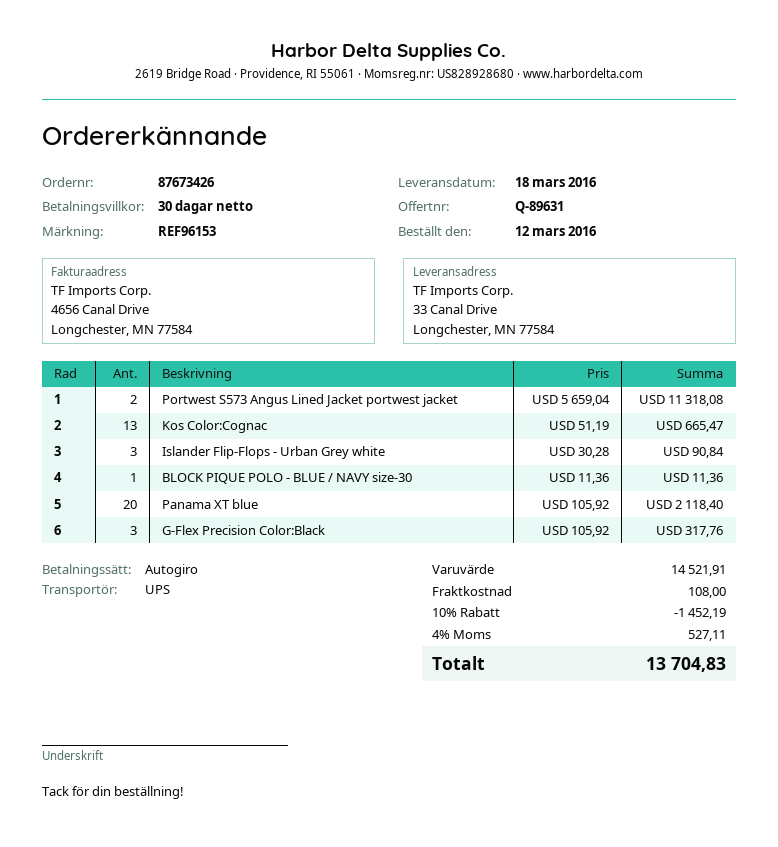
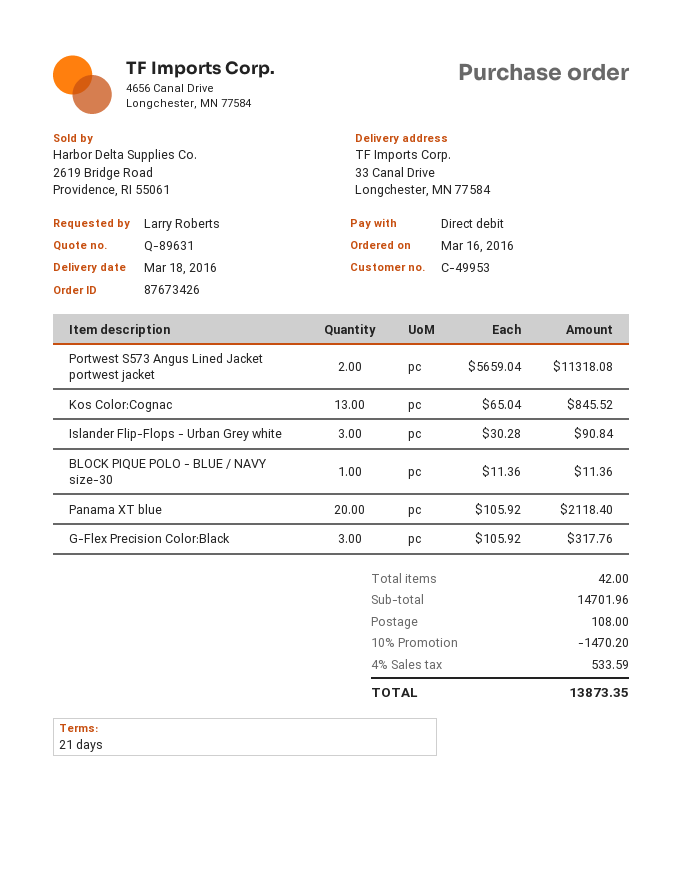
order date: 2016-03-12 -> 2016-03-16
payment terms: 30 days -> 21 days
Kos Color:Cognac: 13 x 51.19 = 665.47 -> 13 x 65.04 = 845.52
subtotal: 14521.91 -> 14701.96
discount: 10% = 1452.19 -> 10% = 1470.20
tax: 4% = 527.11 -> 4% = 533.59
total: 13704.83 -> 13873.35

